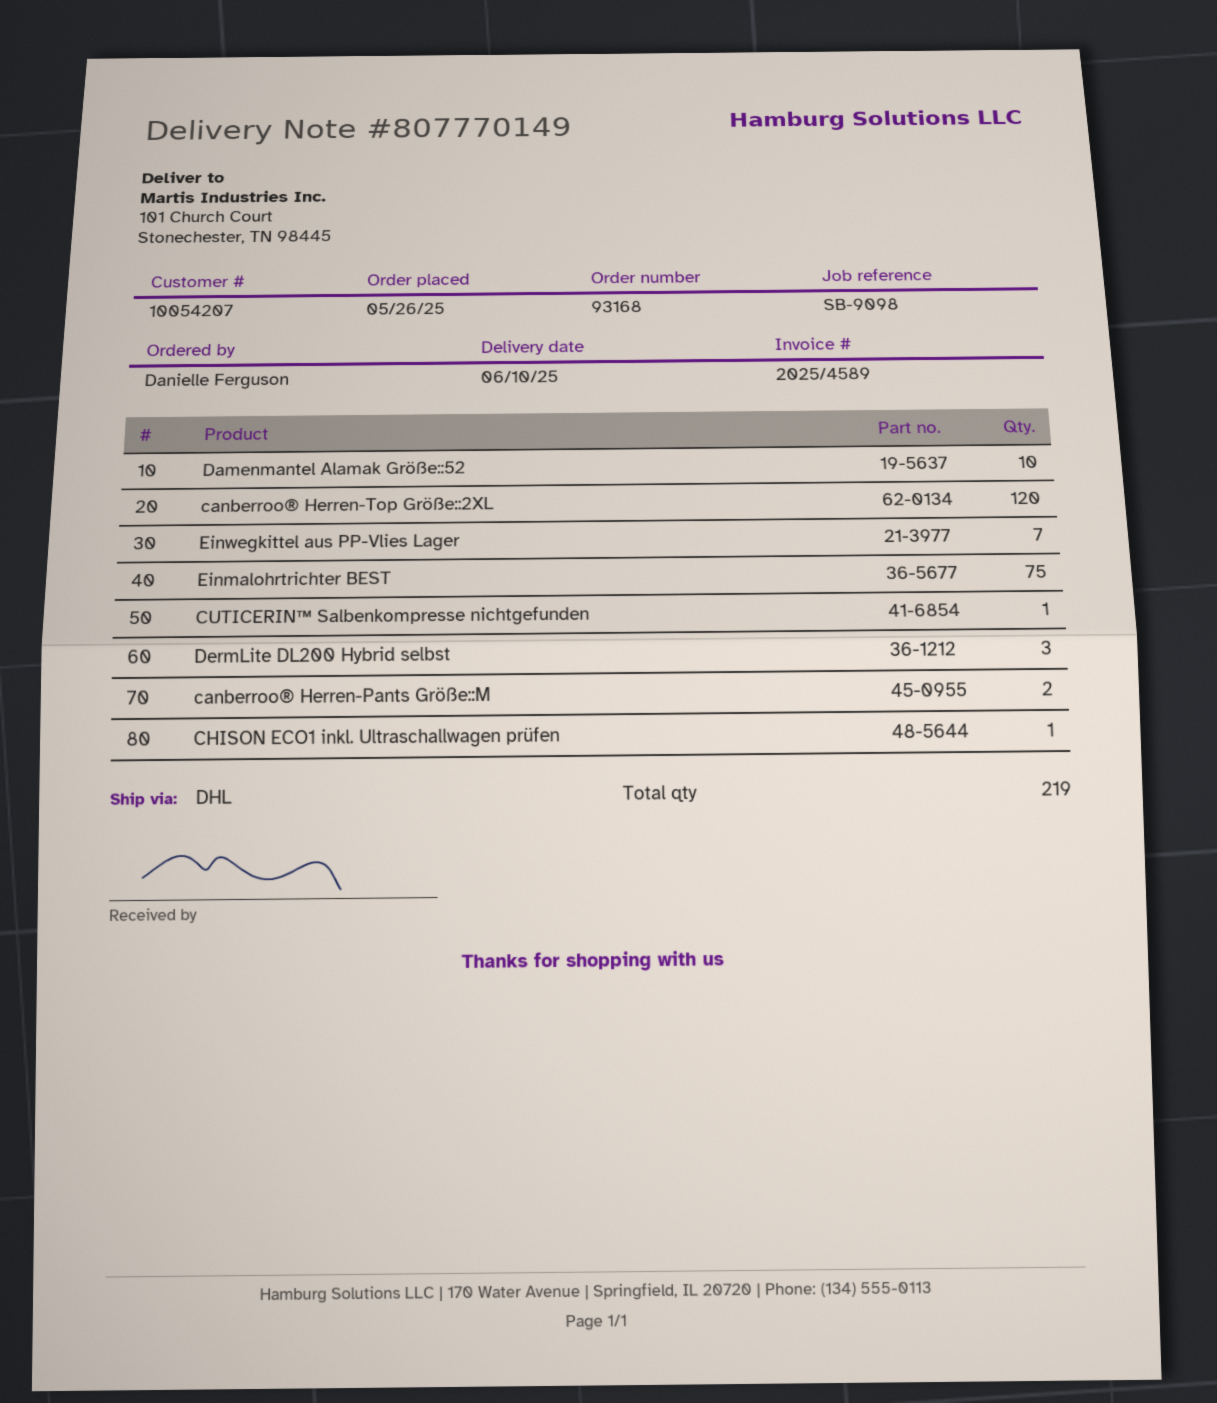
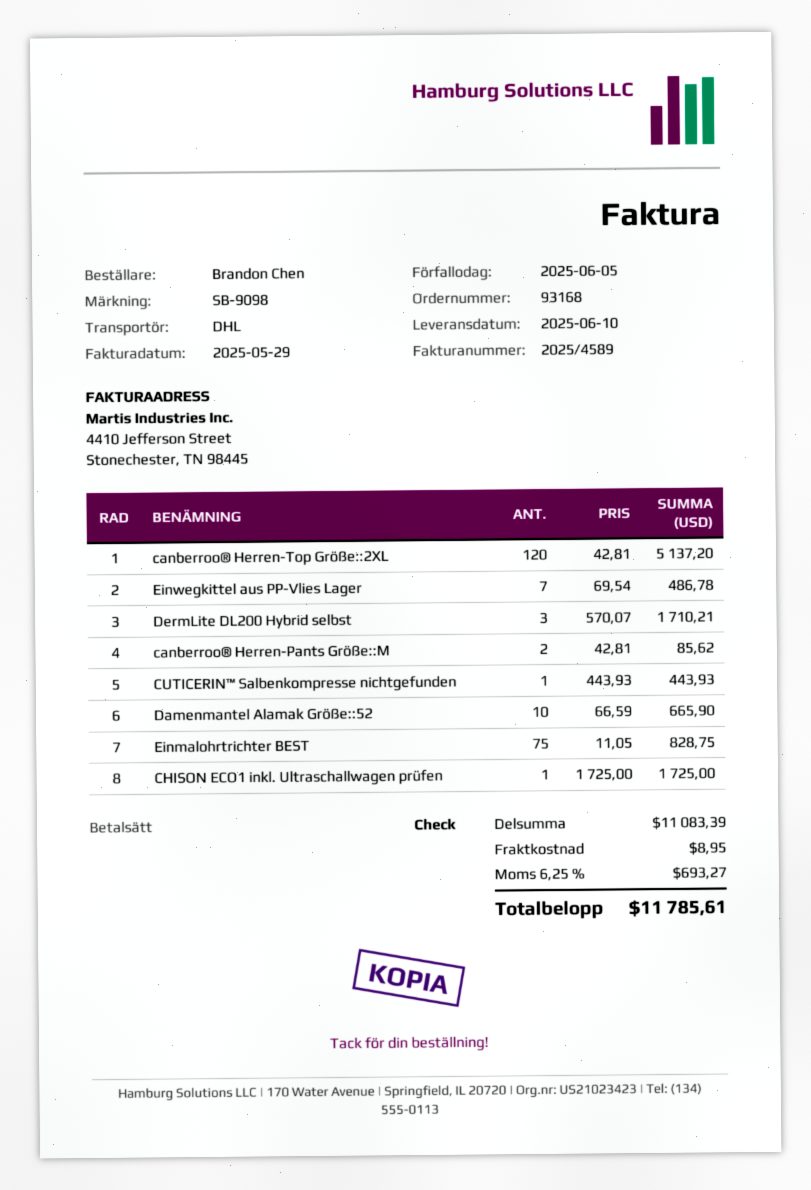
ordered by: Danielle Ferguson -> Brandon Chen

